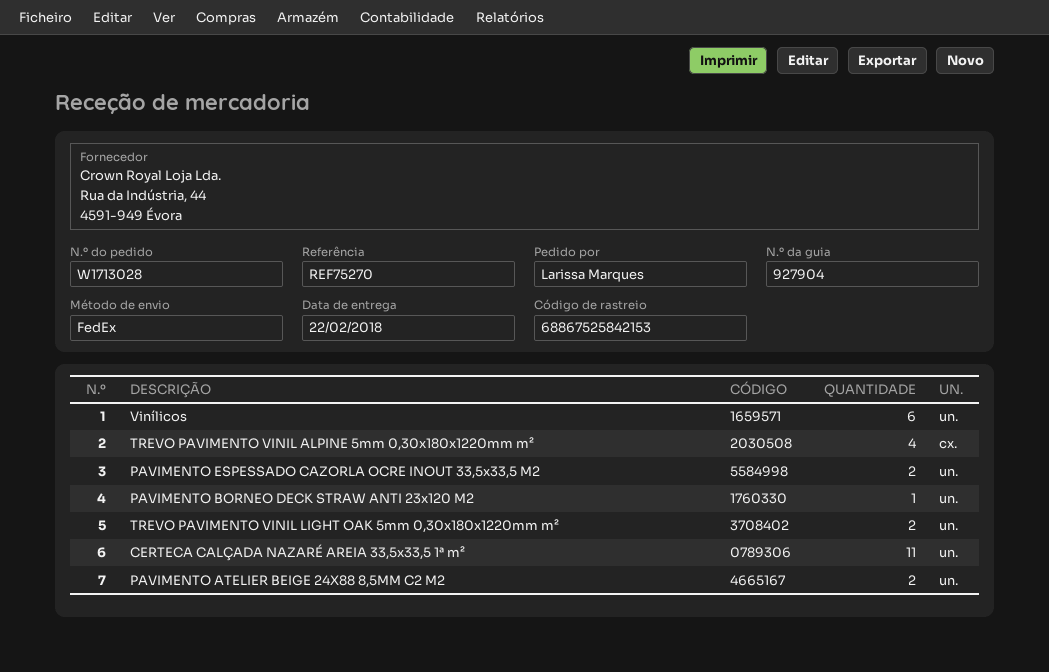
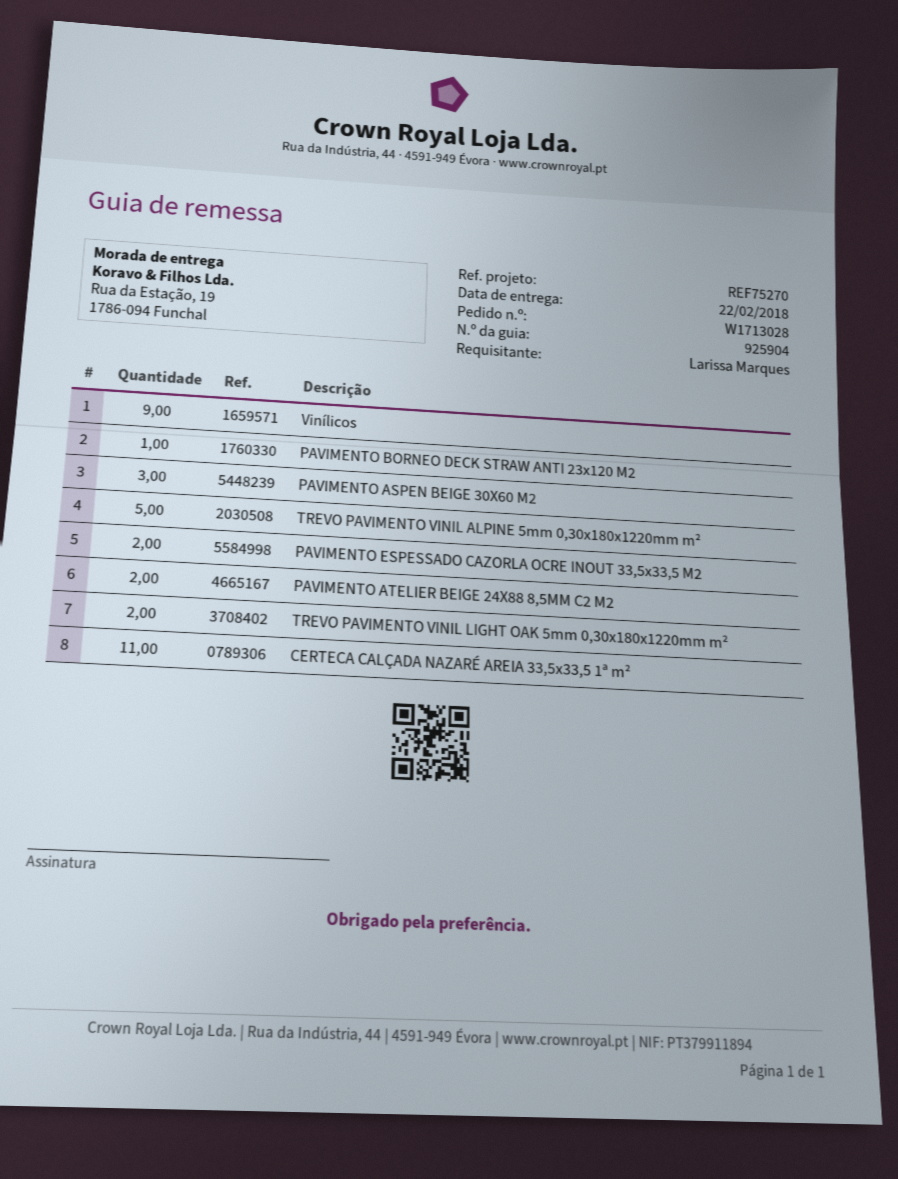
delivery note number: 927904 -> 925904
Vinílicos: 6 -> 9
TREVO PAVIMENTO VINIL ALPINE 5mm 0,30x180x1220mm m²: 4 -> 5
PAVIMENTO ASPEN BEIGE 30X60 M2: none -> 3

